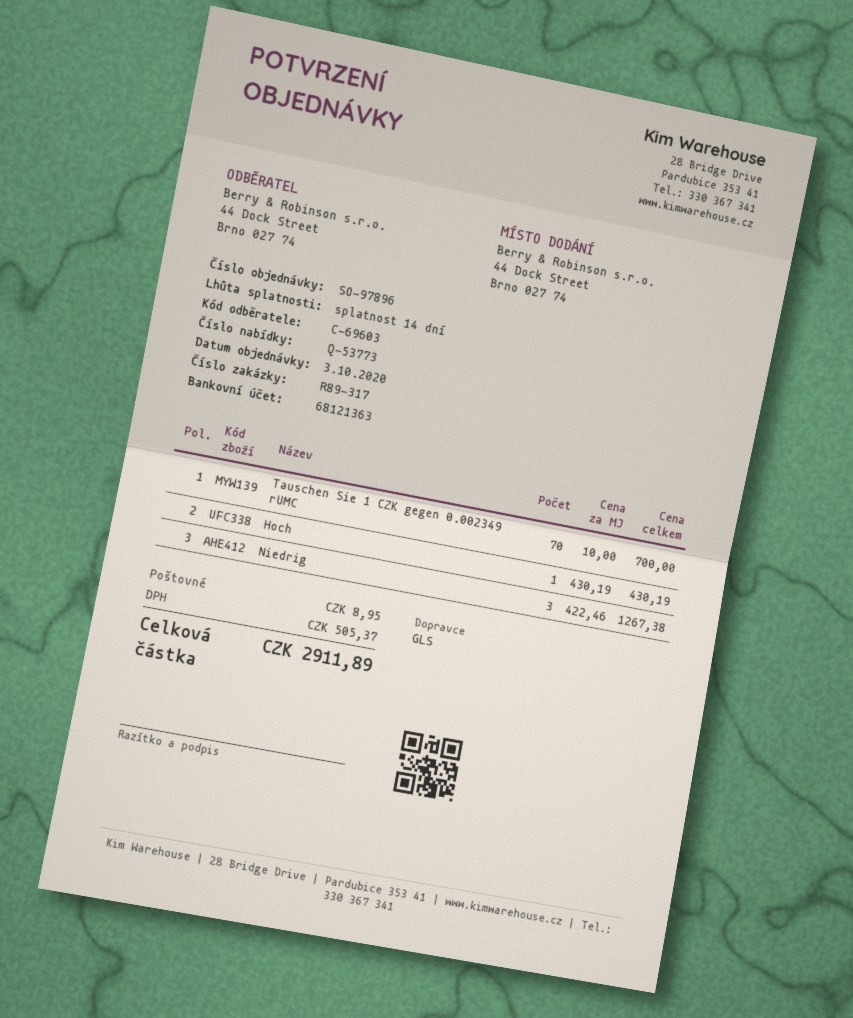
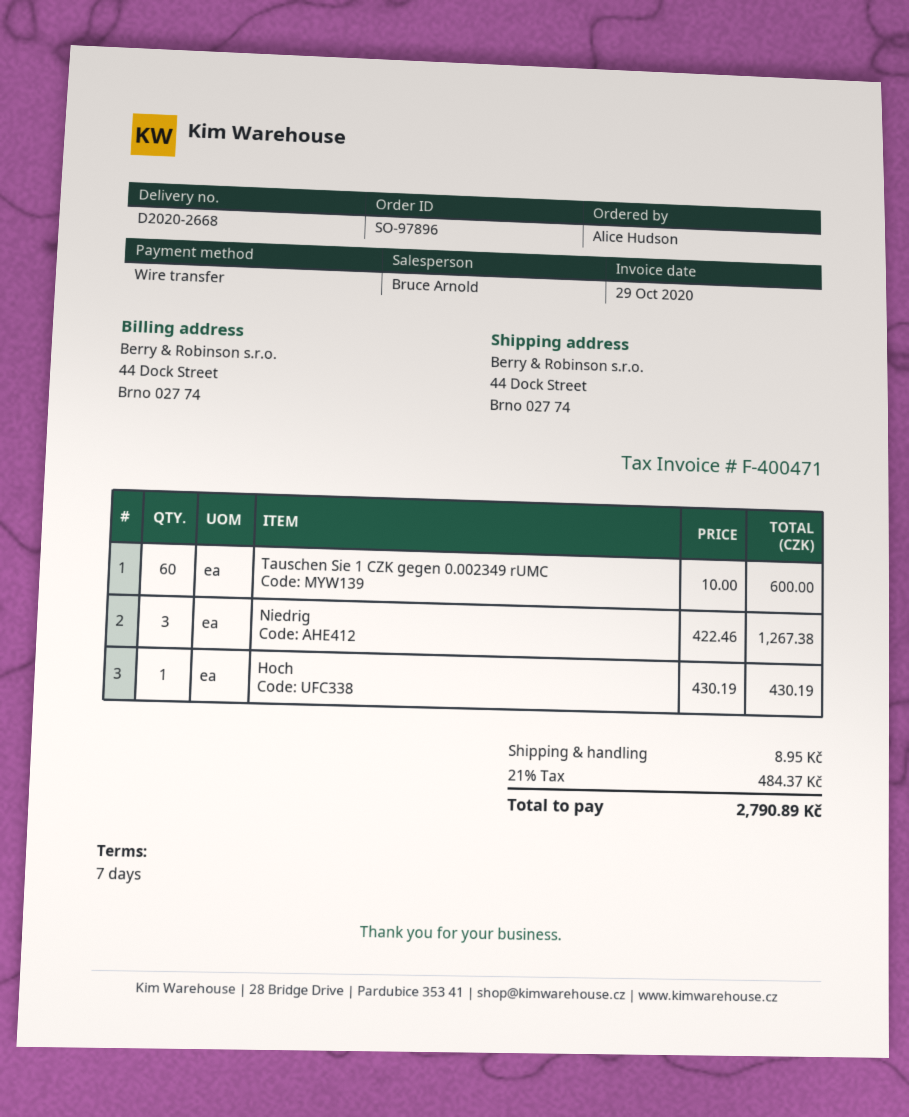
payment terms: 14 days -> 7 days
Tauschen Sie 1 CZK gegen 0.002349 rUMC: 70 x 10.00 = 700.00 -> 60 x 10.00 = 600.00
tax: 505.37 -> 484.37
total: 2911.89 -> 2790.89

